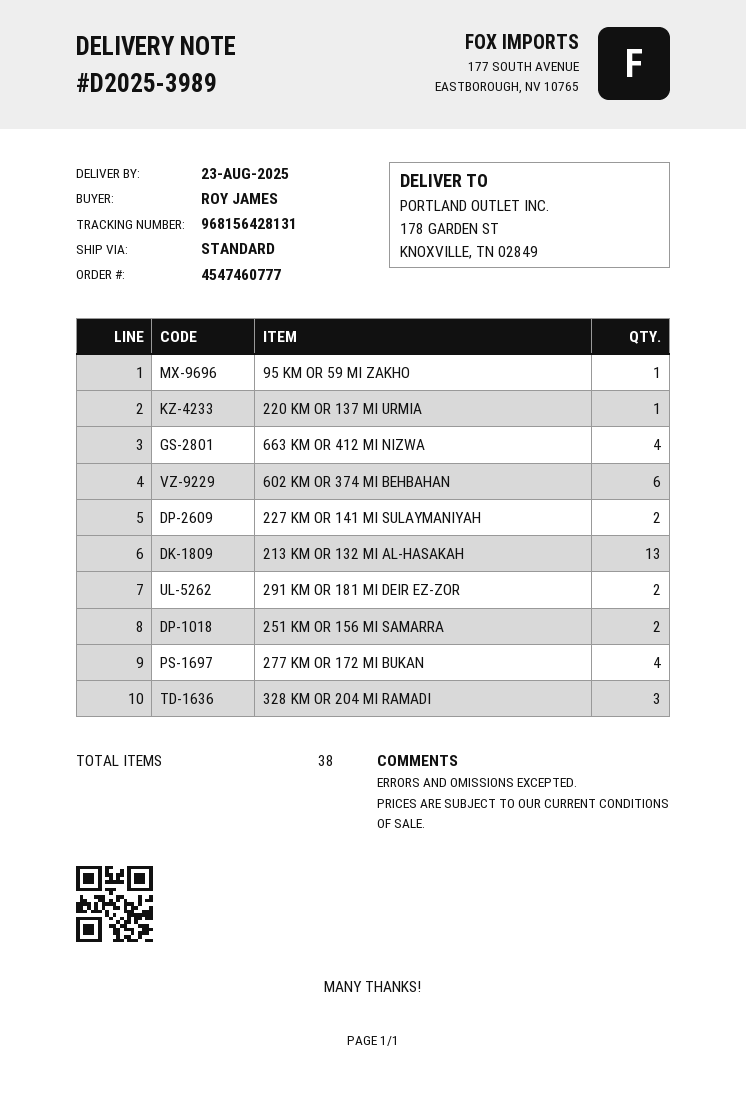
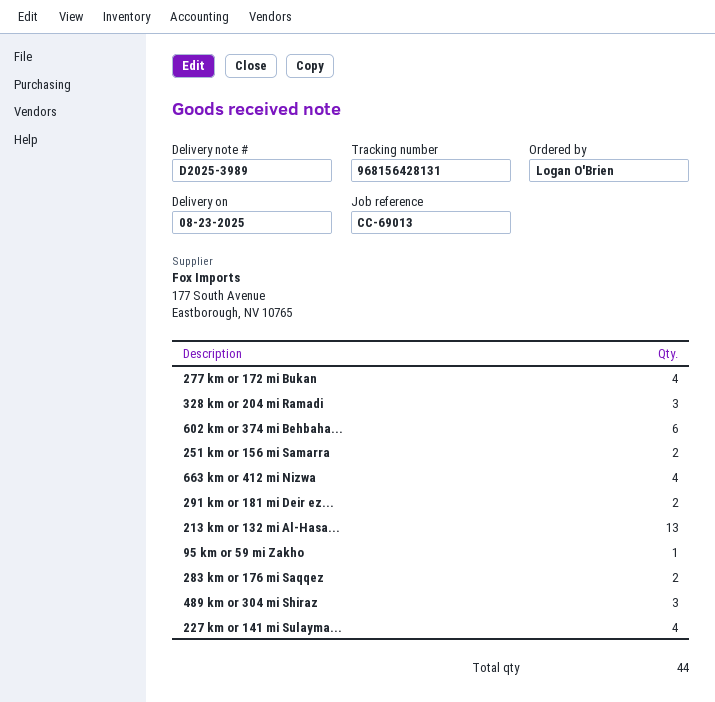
ordered by: ROY JAMES -> Logan O'Brien
220 KM OR 137 MI URMIA: 1 -> none
227 KM OR 141 MI SULAYMANIYAH: 2 -> 4
283 km or 176 mi Saqqez: none -> 2
489 km or 304 mi Shiraz: none -> 3
total quantity: 38 -> 44

